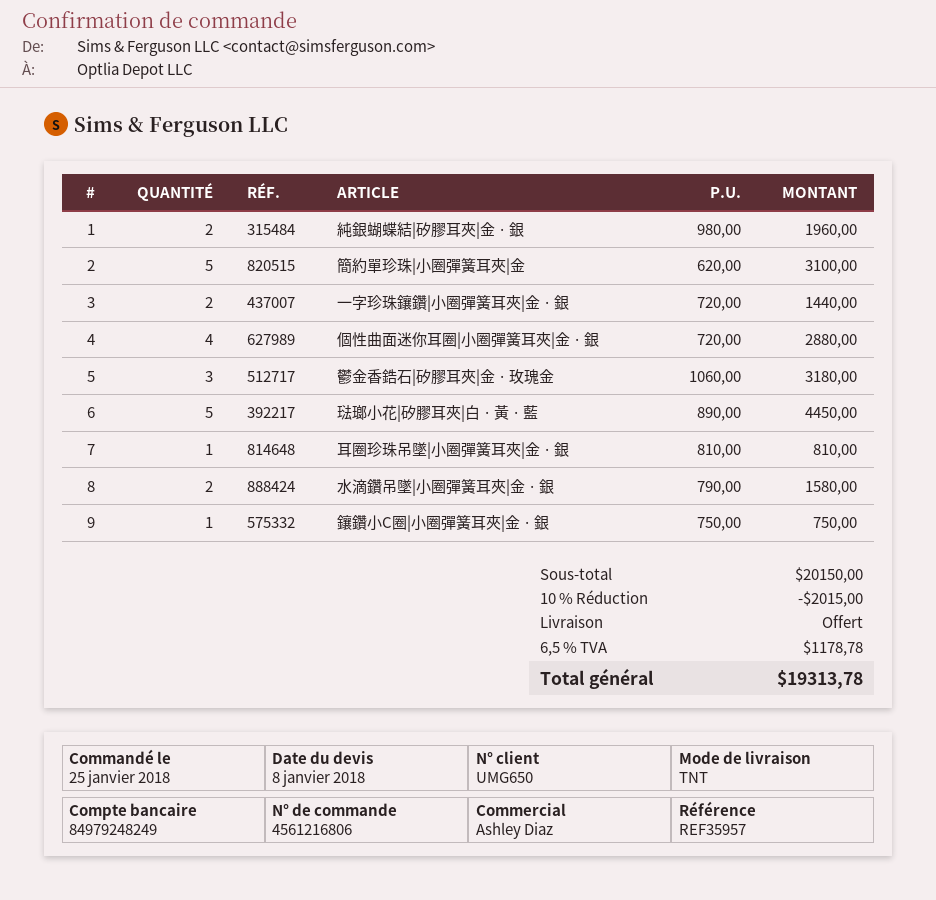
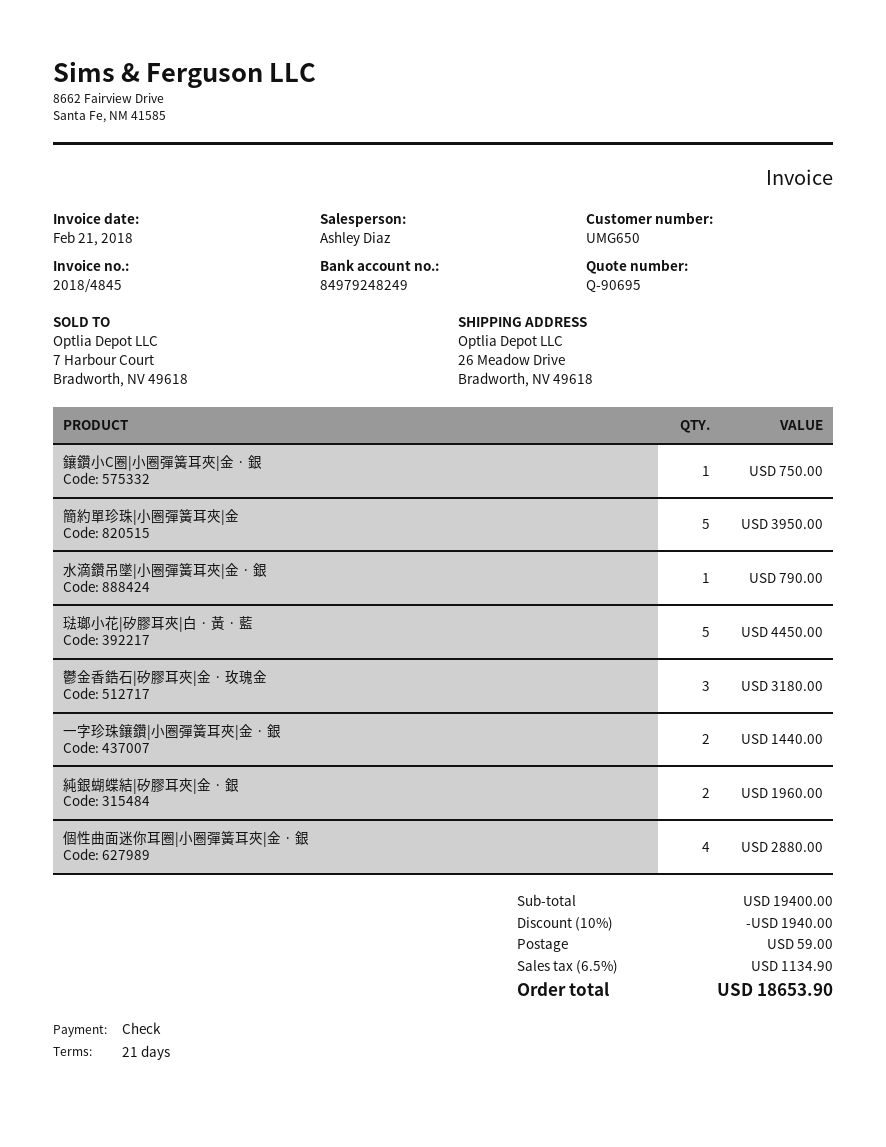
簡約單珍珠|小圈彈簧耳夾|金: 5 for 3100.00 -> 5 for 3950.00
耳圈珍珠吊墜|小圈彈簧耳夾|金 · 銀: 1 for 810.00 -> none
水滴鑽吊墜|小圈彈簧耳夾|金 · 銀: 2 for 1580.00 -> 1 for 790.00
subtotal: 20150.00 -> 19400.00
discount: 10% = 2015.00 -> 10% = 1940.00
shipping: 0.00 -> 59.00
tax: 6.5% = 1178.78 -> 6.5% = 1134.90
total: 19313.78 -> 18653.90

